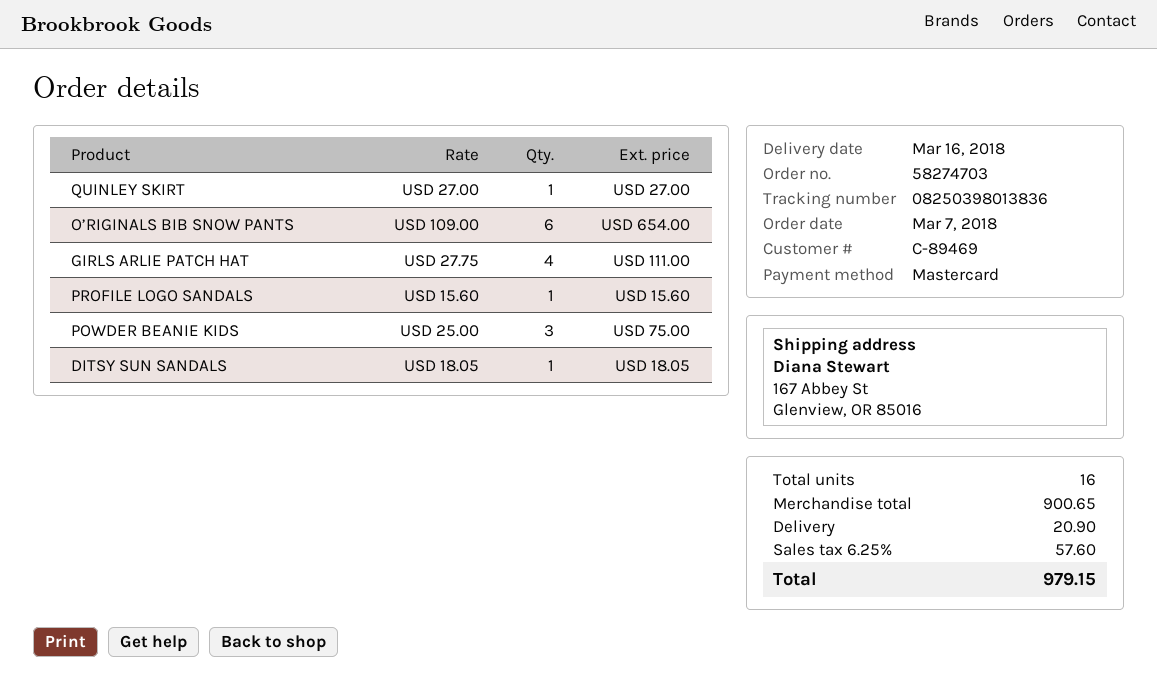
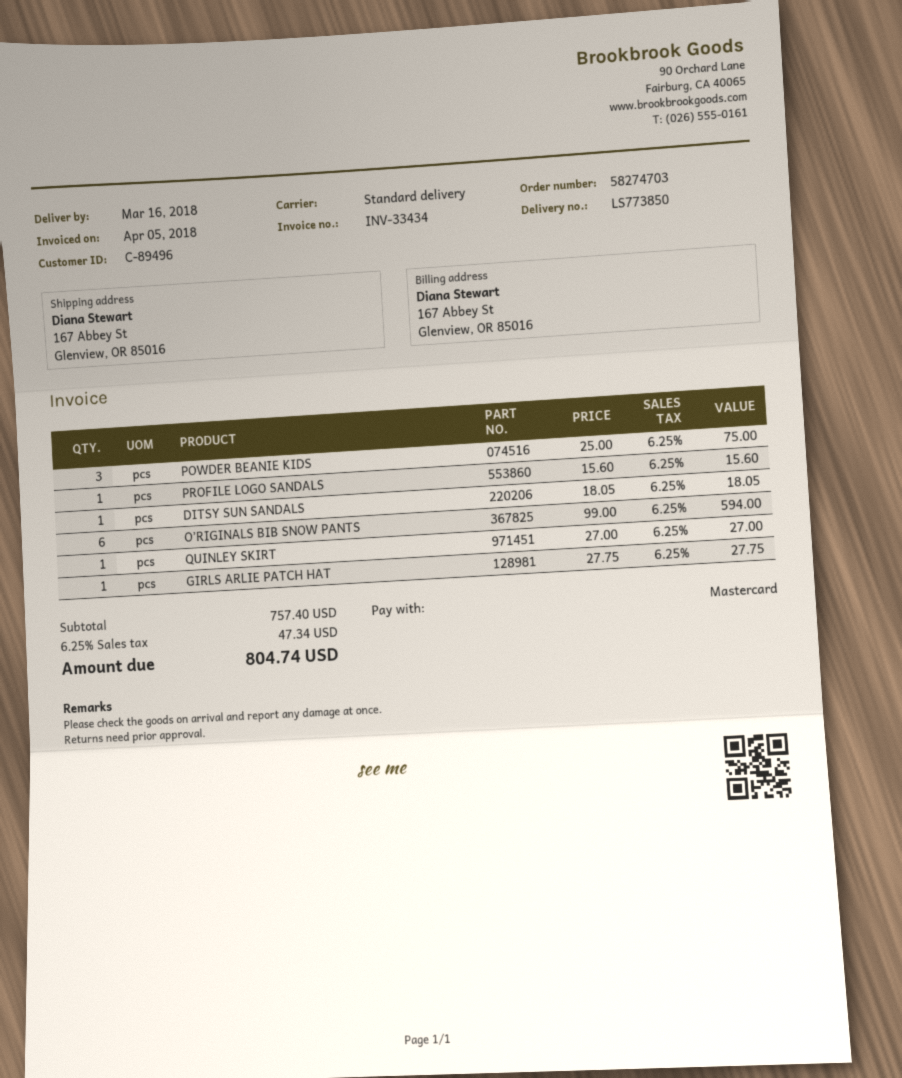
customer number: C-89469 -> C-89496
O’RIGINALS BIB SNOW PANTS: 6 x 109.00 = 654.00 -> 6 x 99.00 = 594.00
GIRLS ARLIE PATCH HAT: 4 x 27.75 = 111.00 -> 1 x 27.75 = 27.75
subtotal: 900.65 -> 757.40
shipping: 20.90 -> none
tax: 6.25% = 57.60 -> 6.25% = 47.34
total: 979.15 -> 804.74

